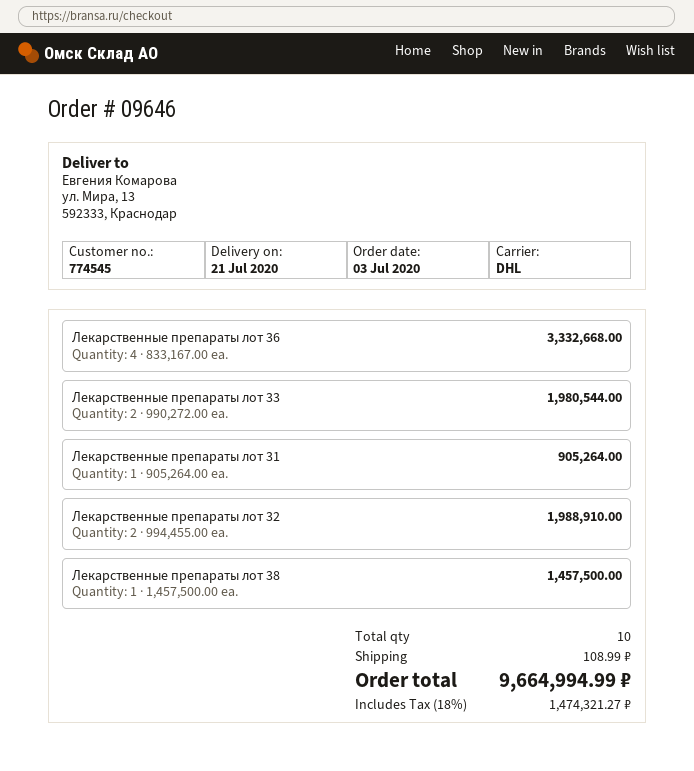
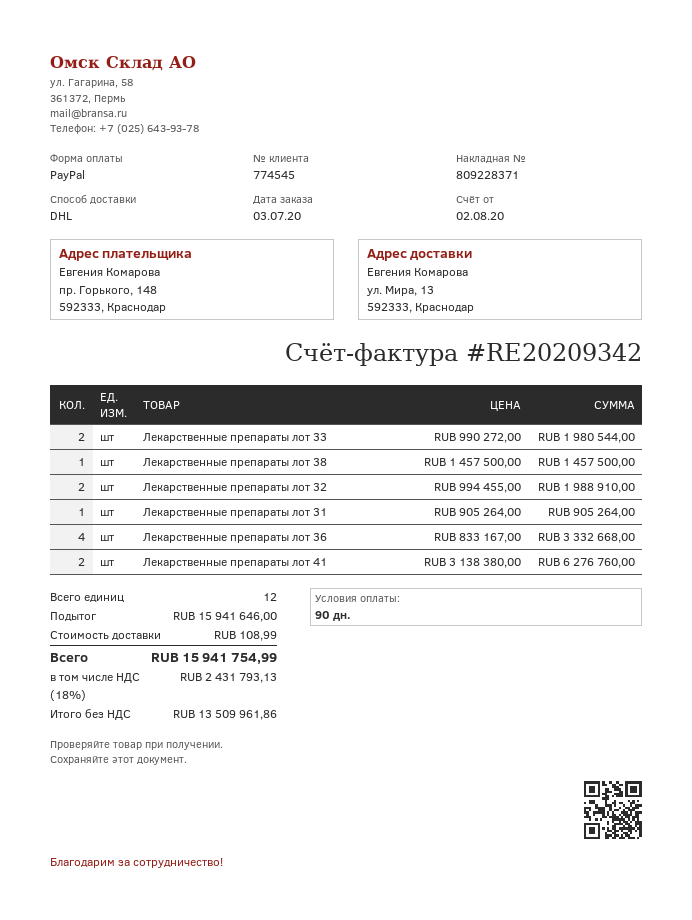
Лекарственные препараты лот 41: none -> 2 x 3138380.00 = 6276760.00
total quantity: 10 -> 12
tax: 18% = 1474321.27 -> 18% = 2431793.13
total: 9664994.99 -> 15941754.99

